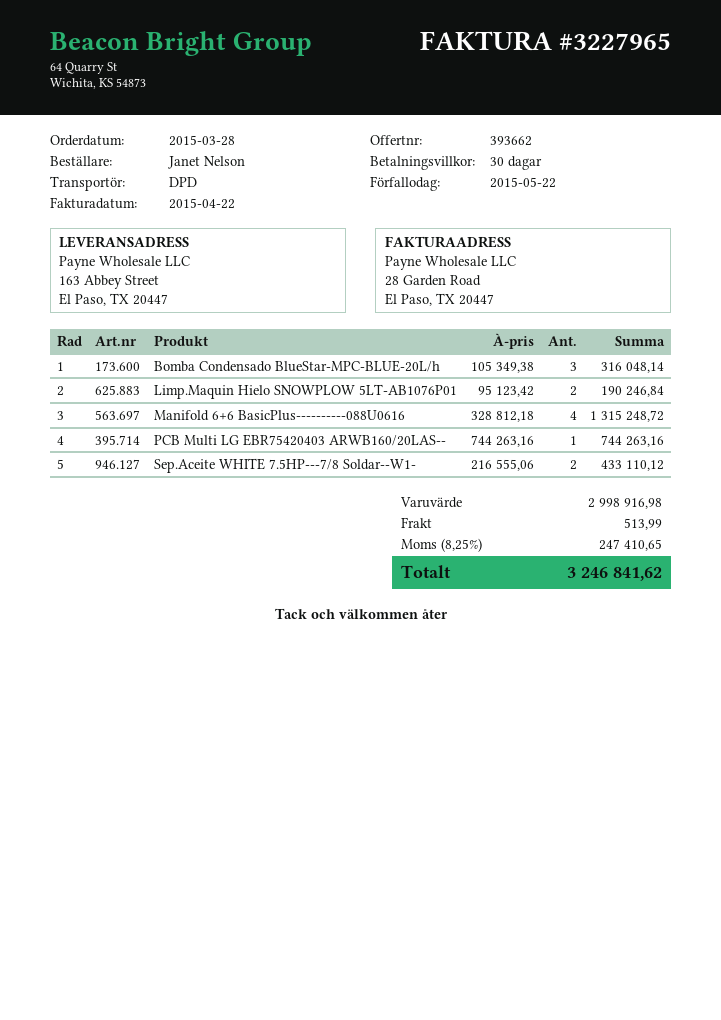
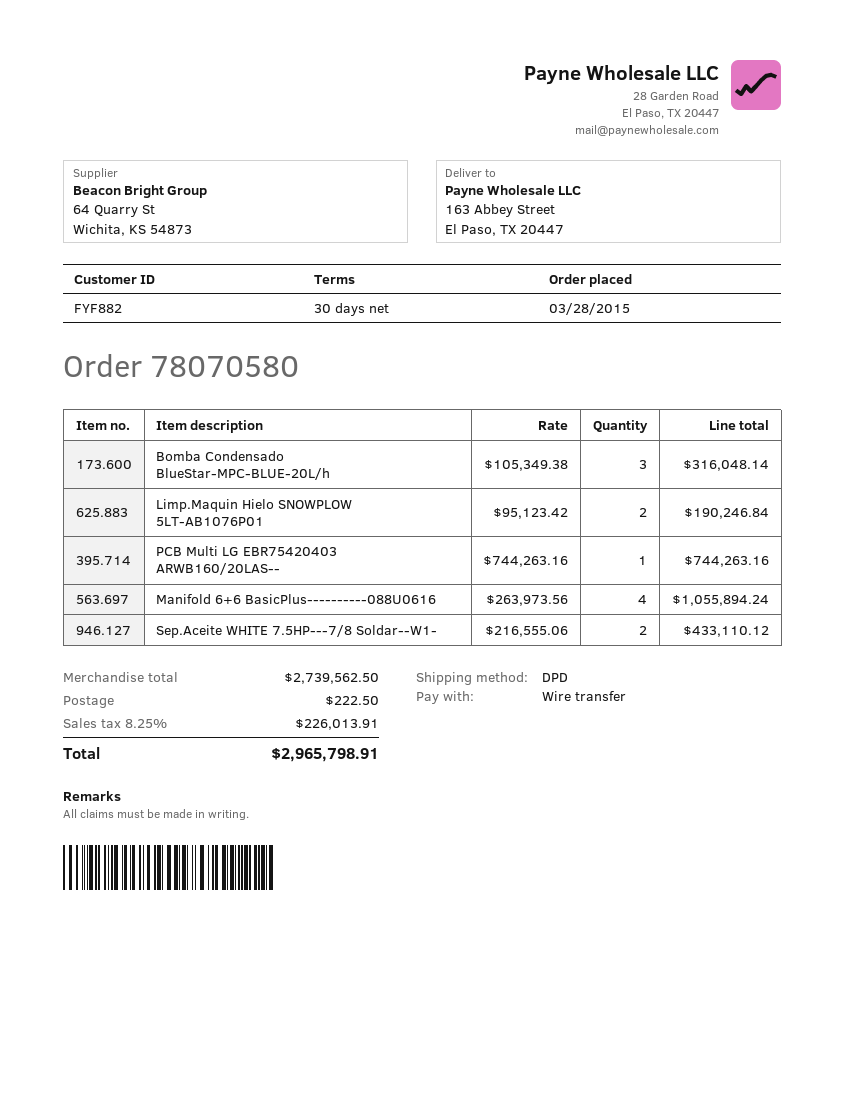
Manifold 6+6 BasicPlus----------088U0616: 4 x 328812.18 = 1315248.72 -> 4 x 263973.56 = 1055894.24
subtotal: 2998916.98 -> 2739562.50
shipping: 513.99 -> 222.50
tax: 8.25% = 247410.65 -> 8.25% = 226013.91
total: 3246841.62 -> 2965798.91

